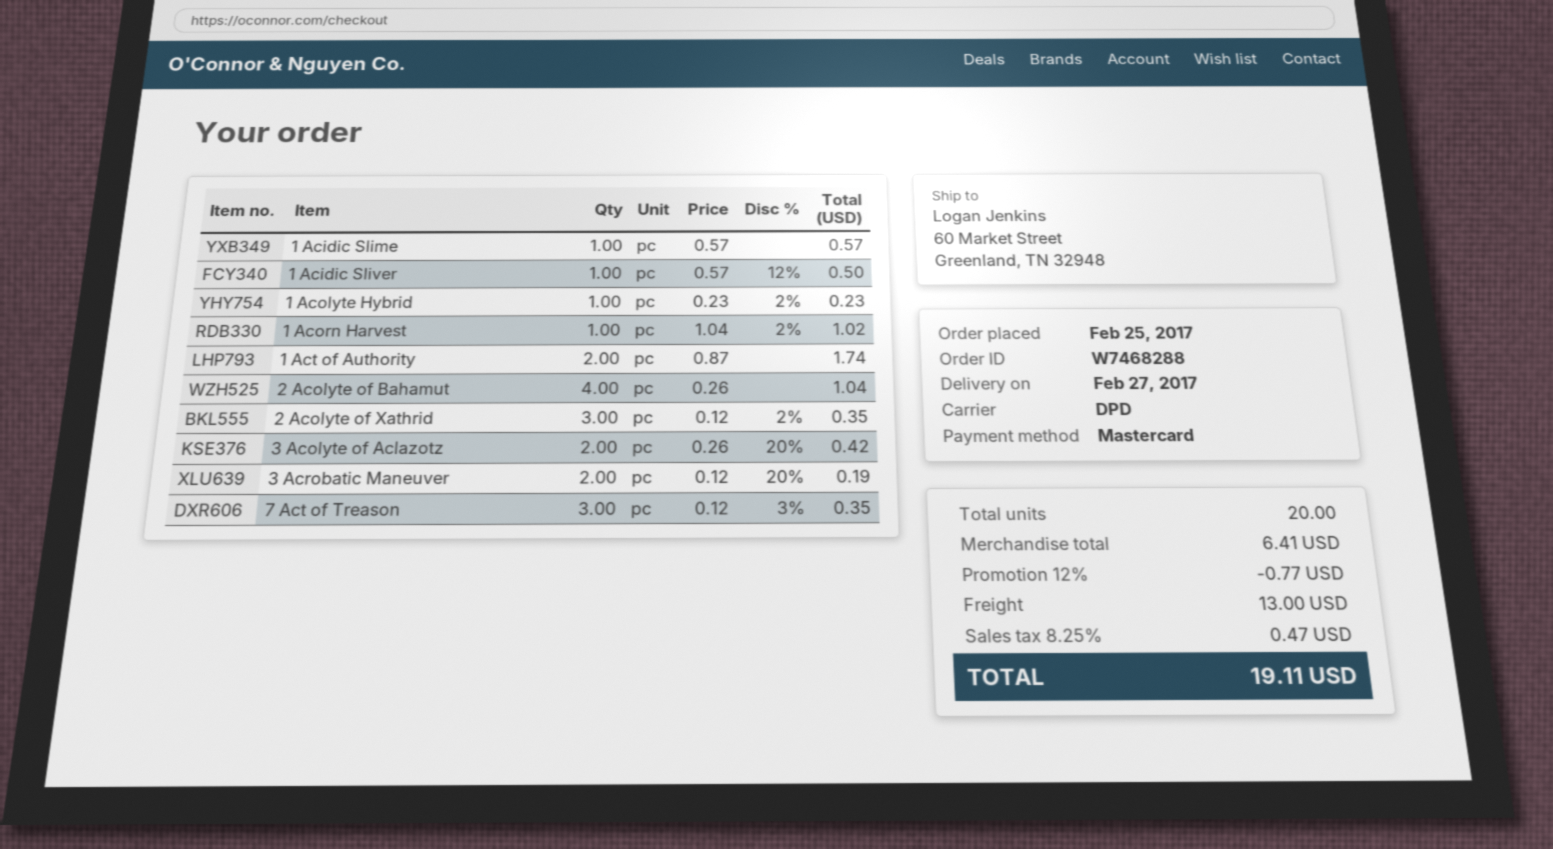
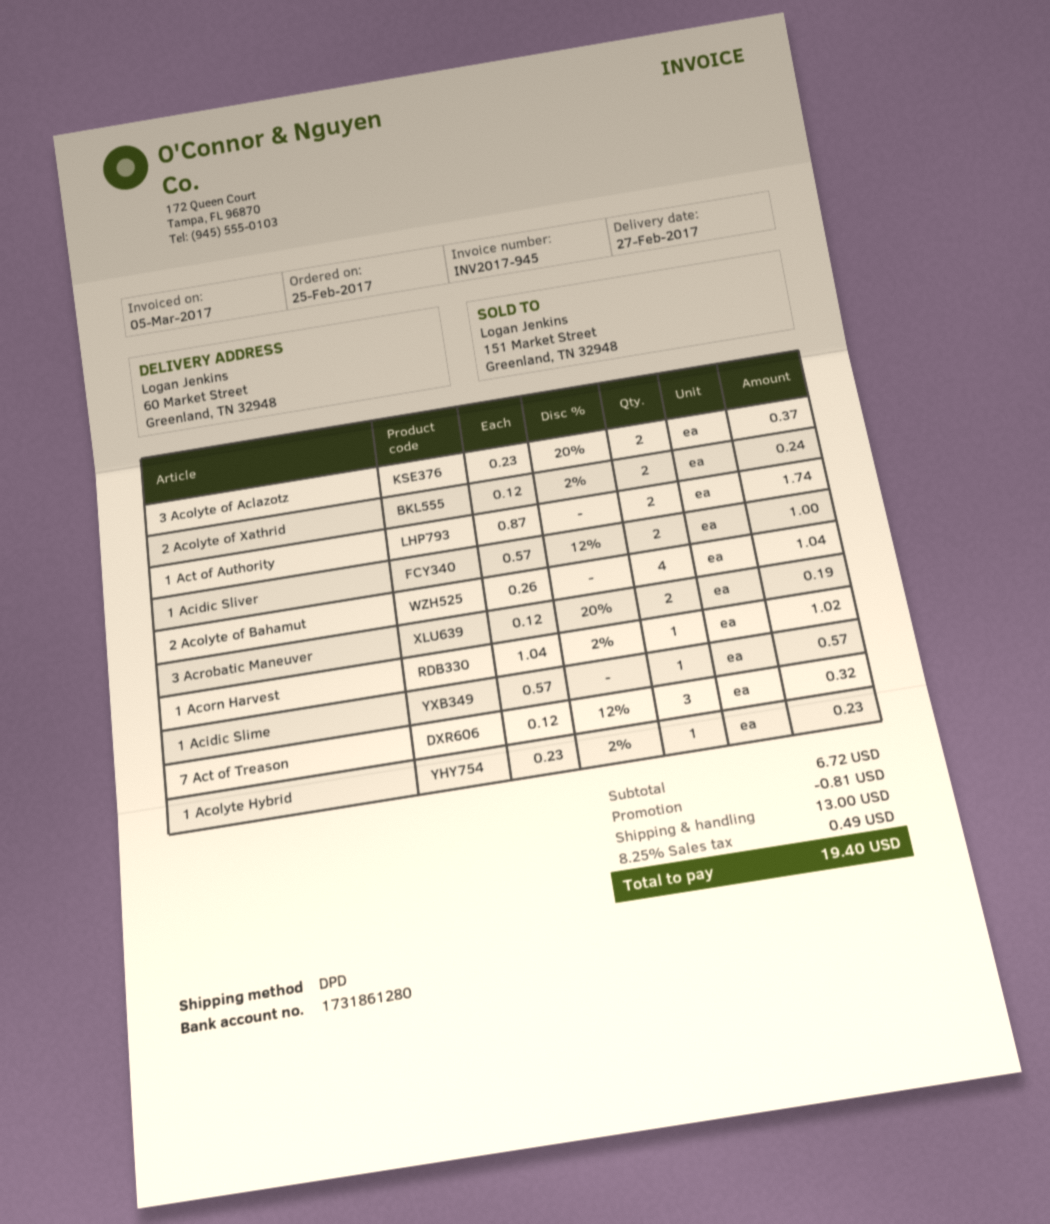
1 Acidic Sliver: 1 x 0.57 - 12% = 0.50 -> 2 x 0.57 - 12% = 1.00
2 Acolyte of Xathrid: 3 x 0.12 - 2% = 0.35 -> 2 x 0.12 - 2% = 0.24
3 Acolyte of Aclazotz: 2 x 0.26 - 20% = 0.42 -> 2 x 0.23 - 20% = 0.37
7 Act of Treason: 3 x 0.12 - 3% = 0.35 -> 3 x 0.12 - 12% = 0.32
subtotal: 6.41 -> 6.72
discount: 0.77 -> 0.81
tax: 8.25% = 0.47 -> 8.25% = 0.49
total: 19.11 -> 19.40

